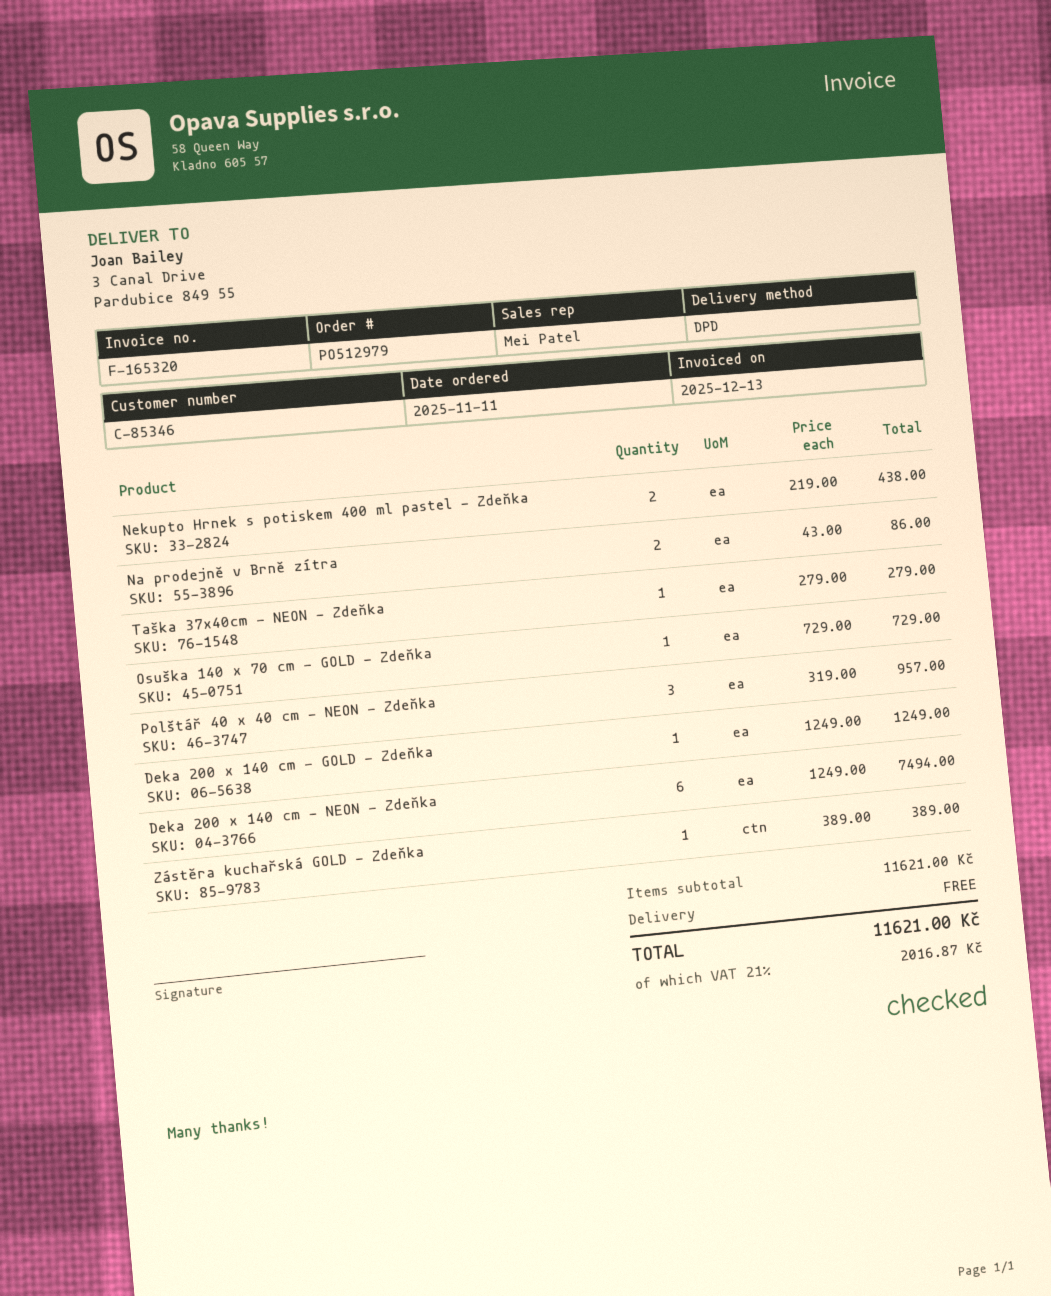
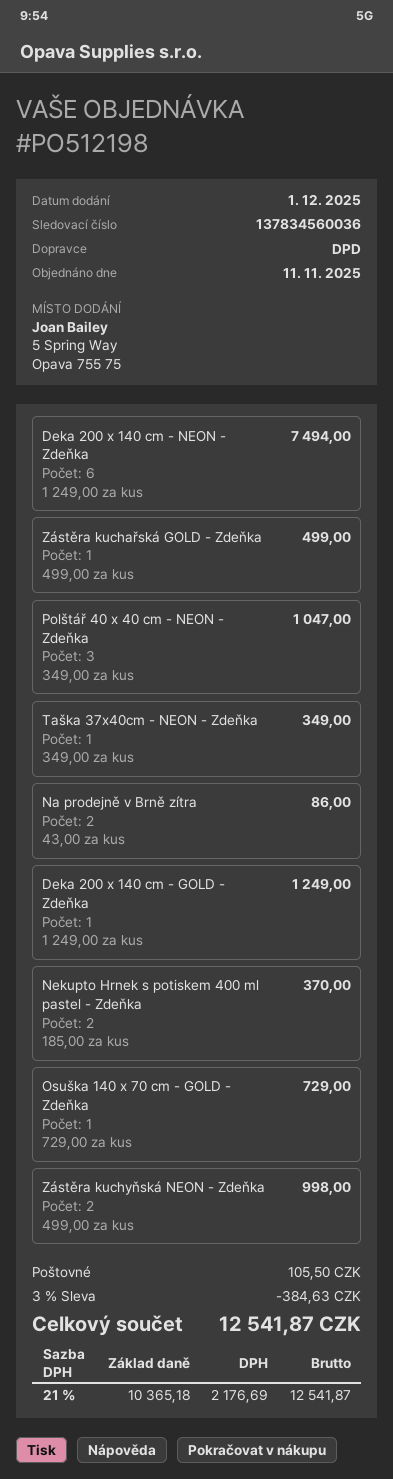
order number: PO512979 -> PO512198
ship to: 3 Canal Drive, Pardubice 849 55 -> 5 Spring Way, Opava 755 75
Nekupto Hrnek s potiskem 400 ml pastel - Zdeňka: 2 x 219.00 = 438.00 -> 2 x 185.00 = 370.00
Taška 37x40cm - NEON - Zdeňka: 1 x 279.00 = 279.00 -> 1 x 349.00 = 349.00
Polštář 40 x 40 cm - NEON - Zdeňka: 3 x 319.00 = 957.00 -> 3 x 349.00 = 1047.00
Zástěra kuchařská GOLD - Zdeňka: 1 x 389.00 = 389.00 -> 1 x 499.00 = 499.00
Zástěra kuchyňská NEON - Zdeňka: none -> 2 x 499.00 = 998.00
discount: none -> 3% = 384.63
shipping: 0.00 -> 105.50
tax: 21% = 2016.87 -> 21% = 2176.69
total: 11621.00 -> 12541.87

